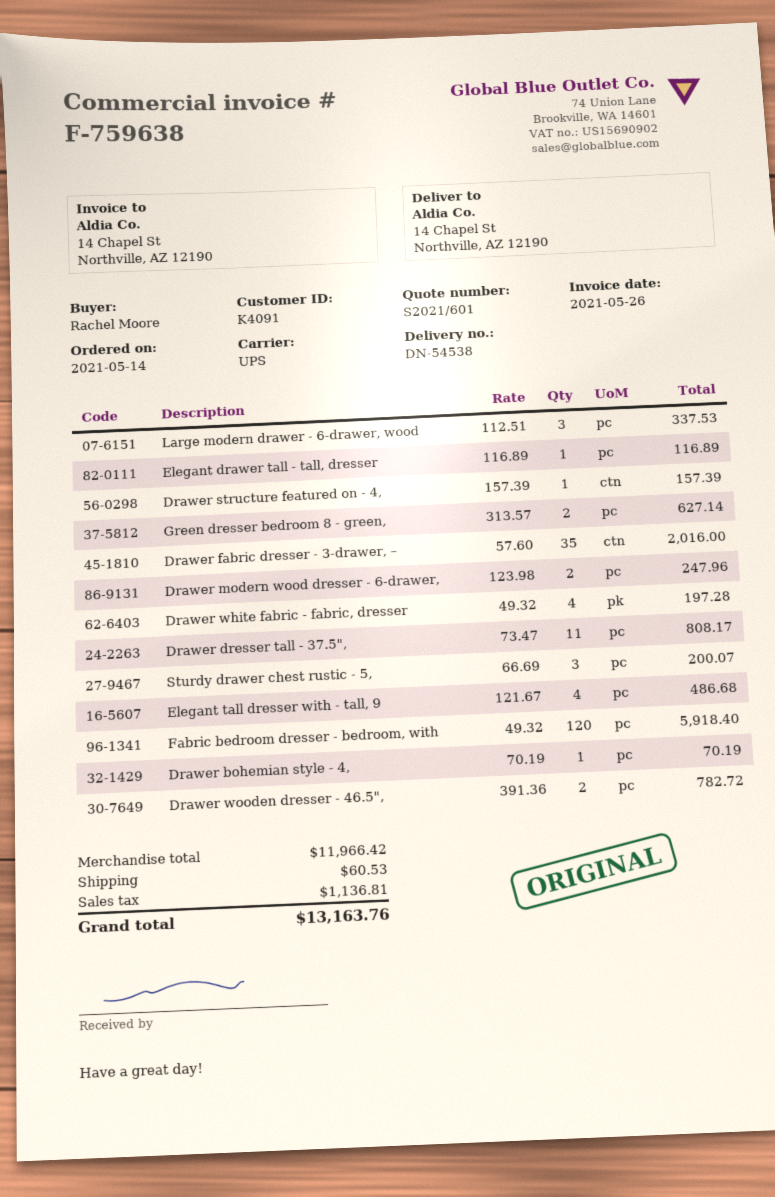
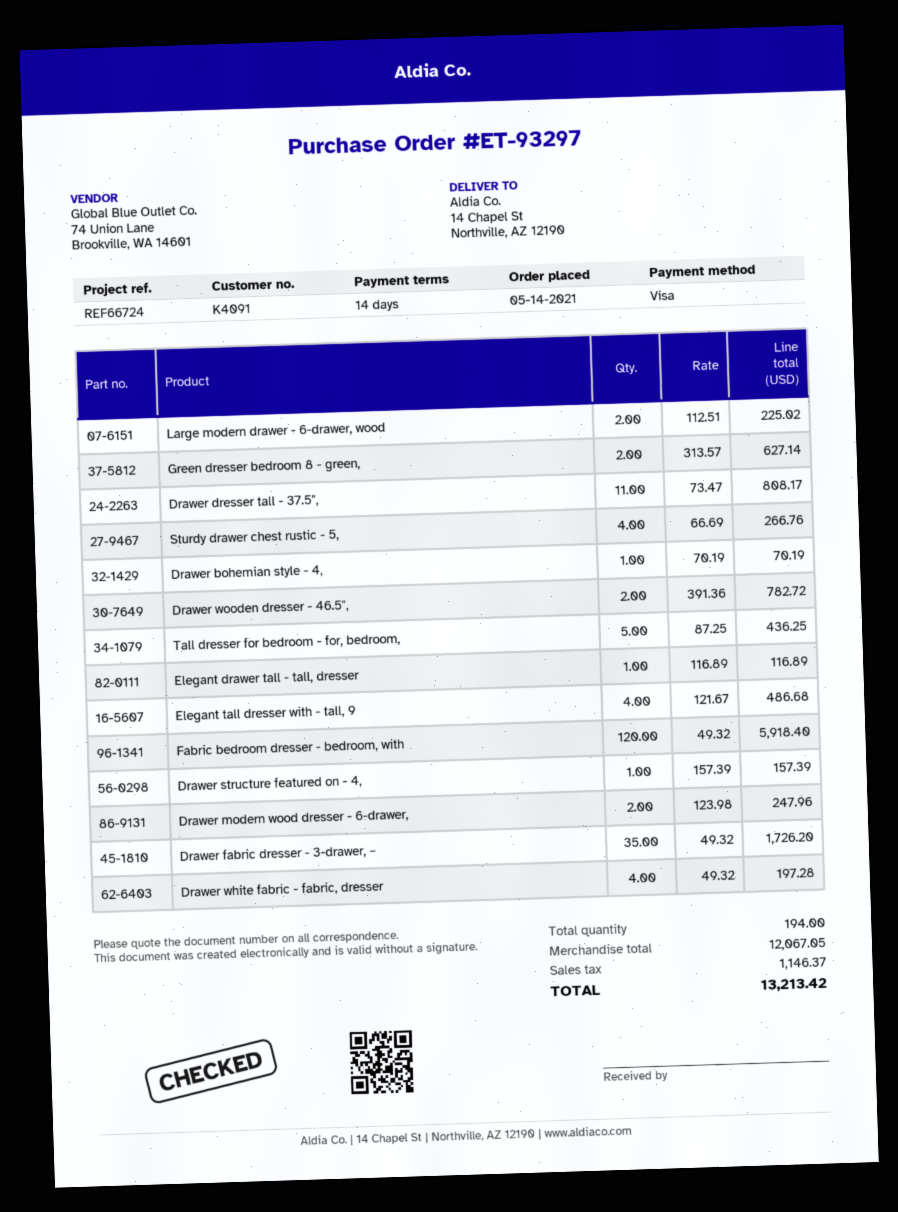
Large modern drawer - 6-drawer, wood: 3 x 112.51 = 337.53 -> 2 x 112.51 = 225.02
Drawer fabric dresser - 3-drawer, –: 35 x 57.60 = 2016.00 -> 35 x 49.32 = 1726.20
Sturdy drawer chest rustic - 5,: 3 x 66.69 = 200.07 -> 4 x 66.69 = 266.76
Tall dresser for bedroom - for, bedroom,: none -> 5 x 87.25 = 436.25
subtotal: 11966.42 -> 12067.05
shipping: 60.53 -> none
tax: 1136.81 -> 1146.37
total: 13163.76 -> 13213.42

